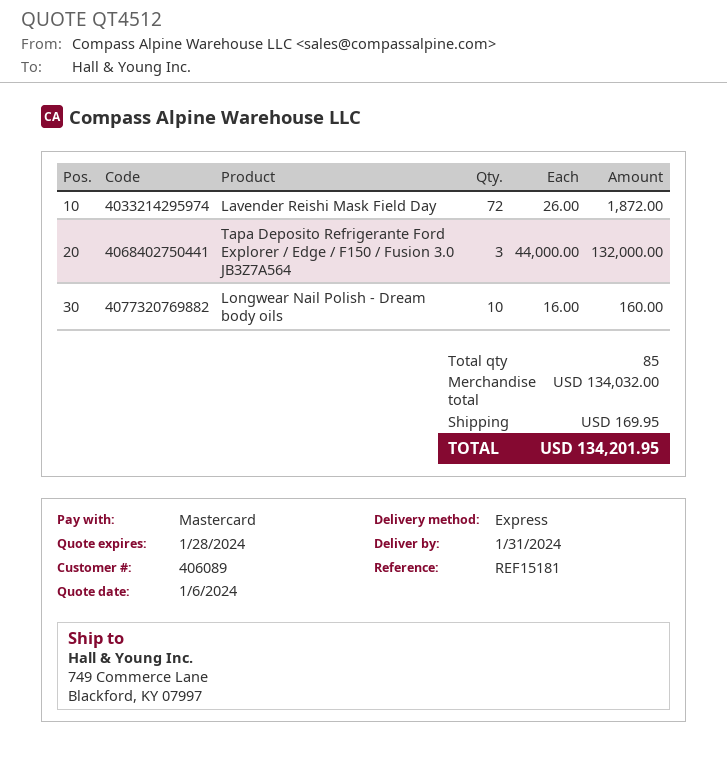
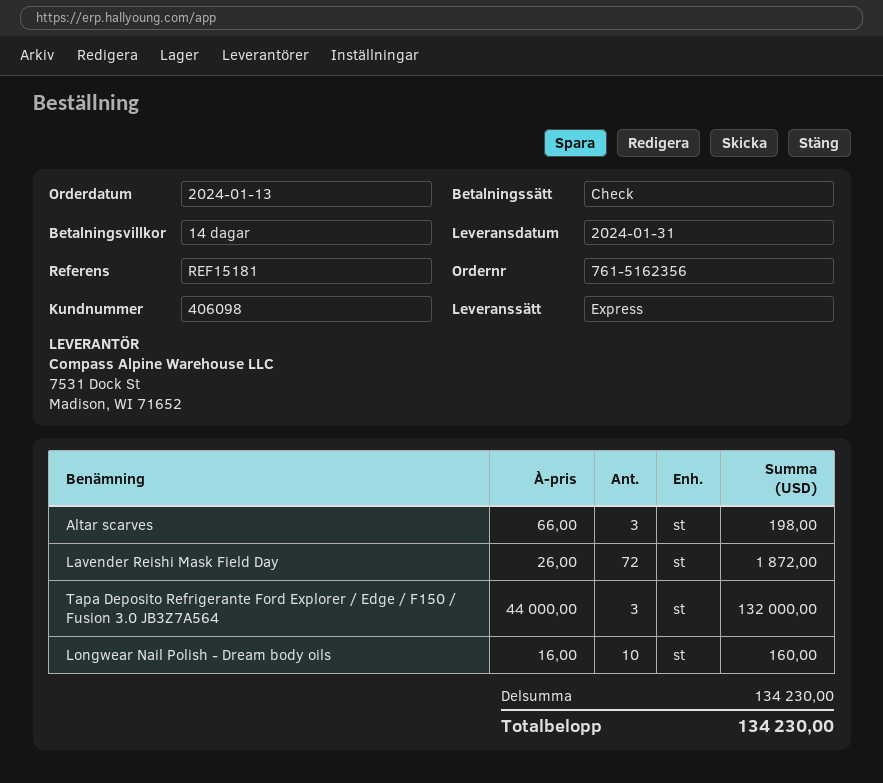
customer number: 406089 -> 406098
payment method: Mastercard -> cheque
Altar scarves: none -> 3 x 66.00 = 198.00
subtotal: 134032.00 -> 134230.00
shipping: 169.95 -> none
total: 134201.95 -> 134230.00

